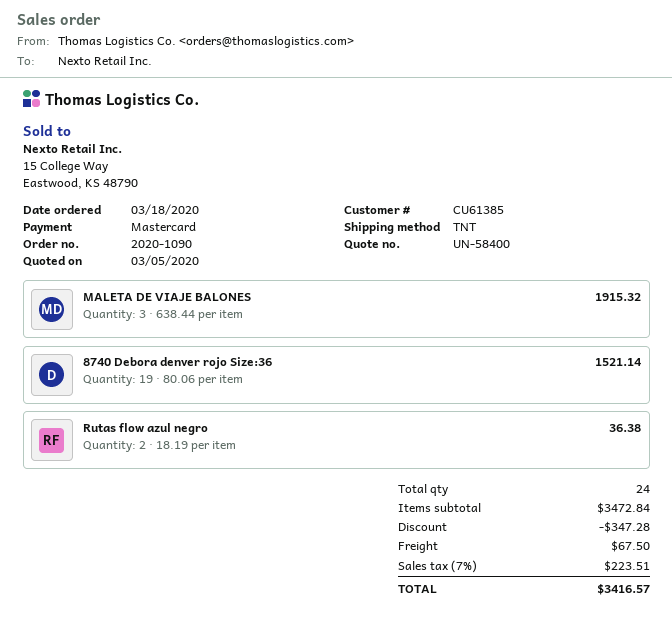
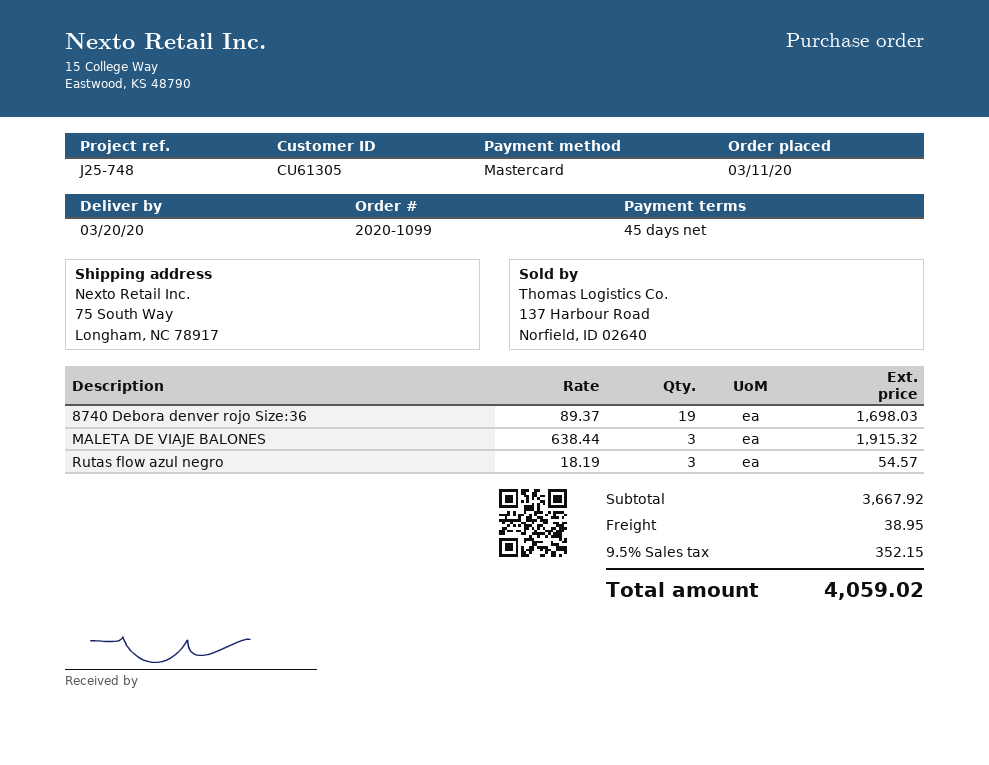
order number: 2020-1090 -> 2020-1099
order date: 2020-03-18 -> 2020-03-11
customer number: CU61385 -> CU61305
8740 Debora denver rojo Size:36: 19 x 80.06 = 1521.14 -> 19 x 89.37 = 1698.03
Rutas flow azul negro: 2 x 18.19 = 36.38 -> 3 x 18.19 = 54.57
subtotal: 3472.84 -> 3667.92
discount: 347.28 -> none
shipping: 67.50 -> 38.95
tax: 7% = 223.51 -> 9.5% = 352.15
total: 3416.57 -> 4059.02

